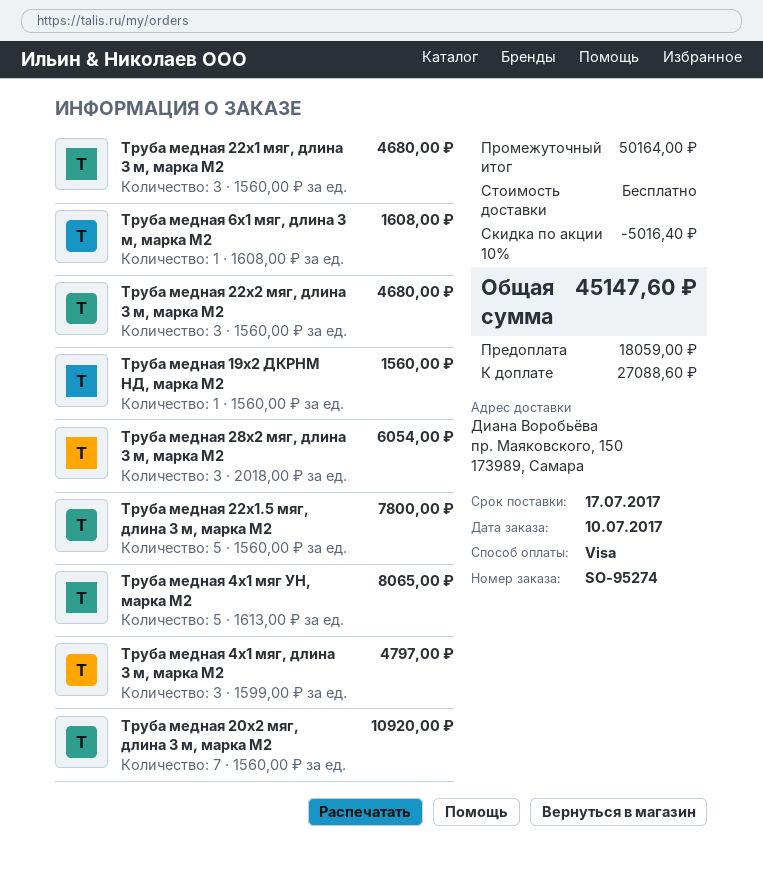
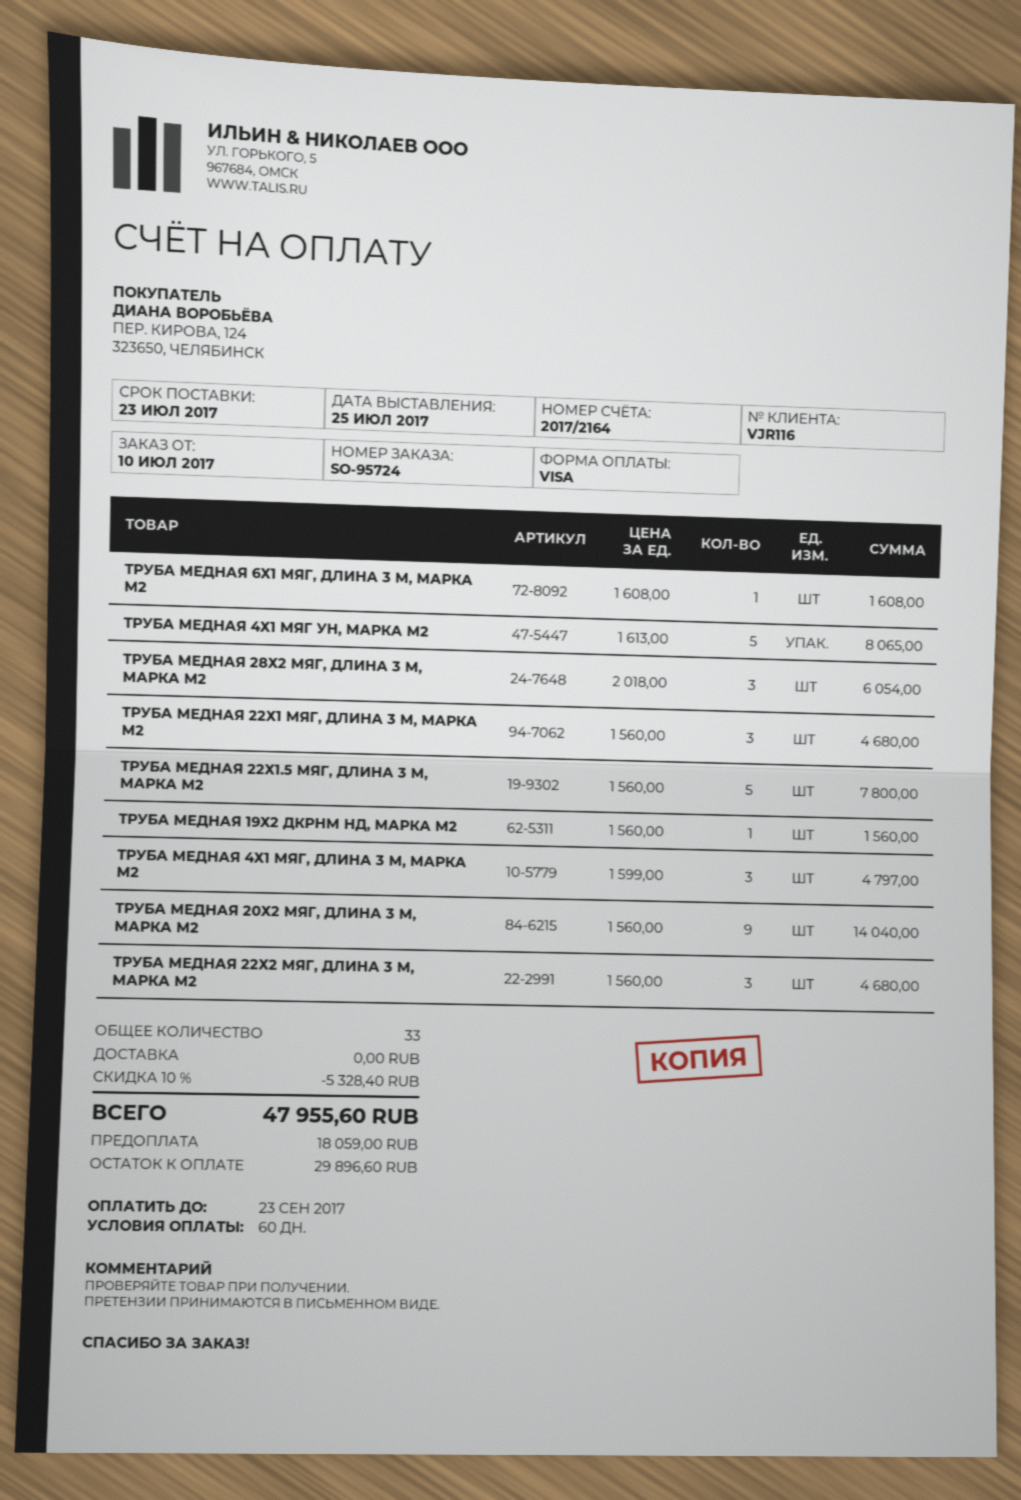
order number: SO-95274 -> SO-95724
delivery date: 2017-07-17 -> 2017-07-23
Труба медная 20х2 мяг, длина 3 м, марка М2: 7 x 1560.00 = 10920.00 -> 9 x 1560.00 = 14040.00
discount: 10% = 5016.40 -> 10% = 5328.40
total: 45147.60 -> 47955.60
balance: 27088.60 -> 29896.60

